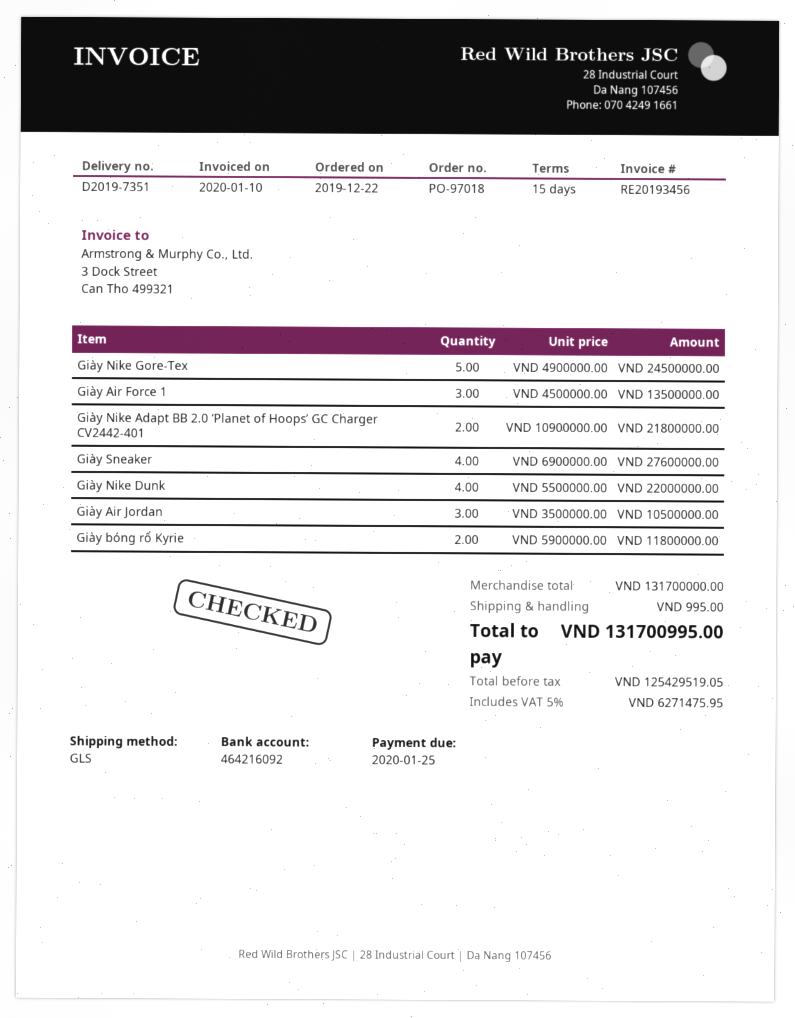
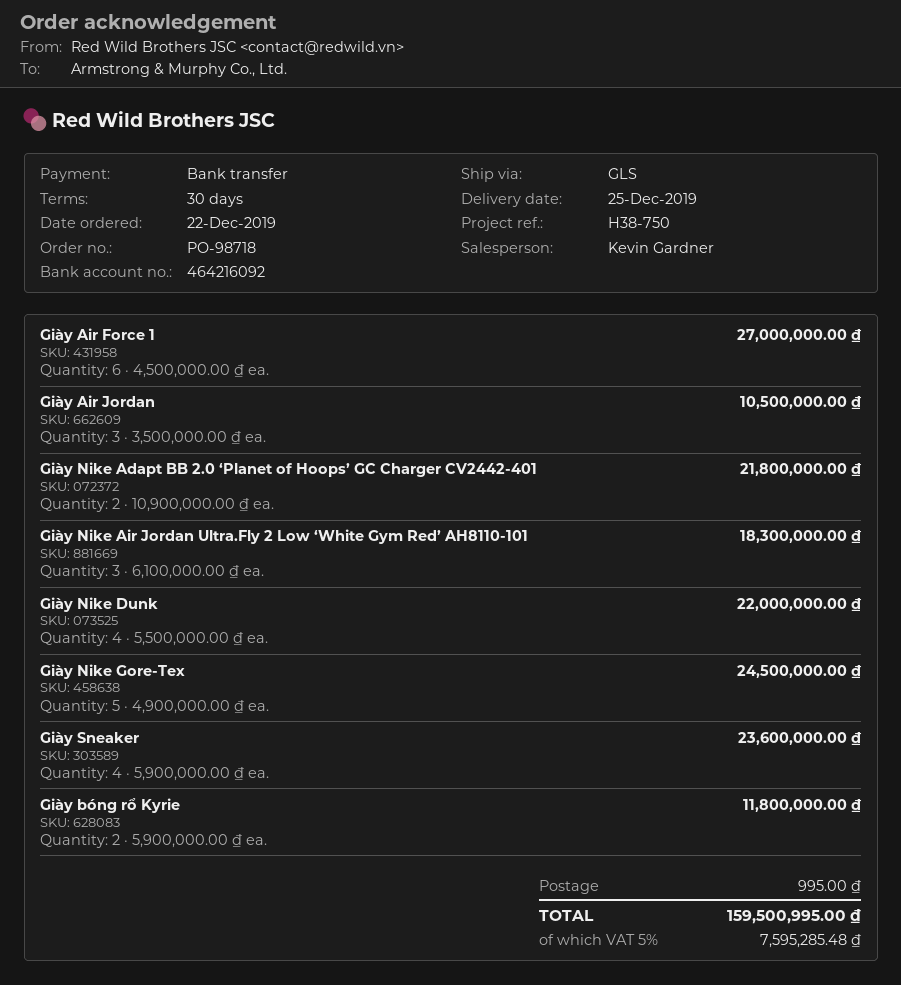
order number: PO-97018 -> PO-98718
payment terms: 15 days -> 30 days
Giày Air Force 1: 3 x 4500000.00 = 13500000.00 -> 6 x 4500000.00 = 27000000.00
Giày Sneaker: 4 x 6900000.00 = 27600000.00 -> 4 x 5900000.00 = 23600000.00
Giày Nike Air Jordan Ultra.Fly 2 Low ‘White Gym Red’ AH8110-101: none -> 3 x 6100000.00 = 18300000.00
tax: 5% = 6271475.95 -> 5% = 7595285.48
total: 131700995.00 -> 159500995.00

